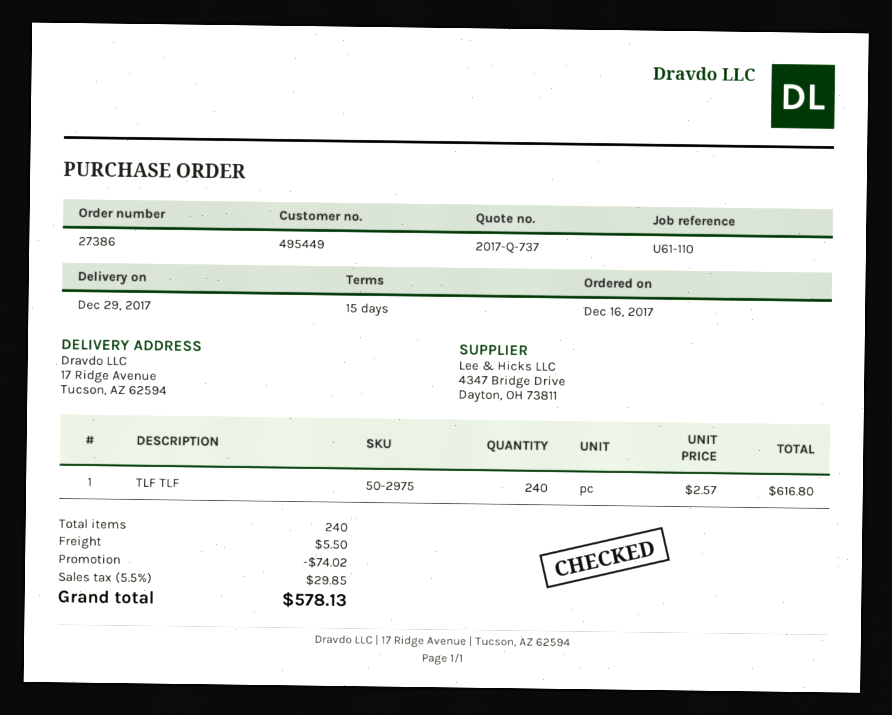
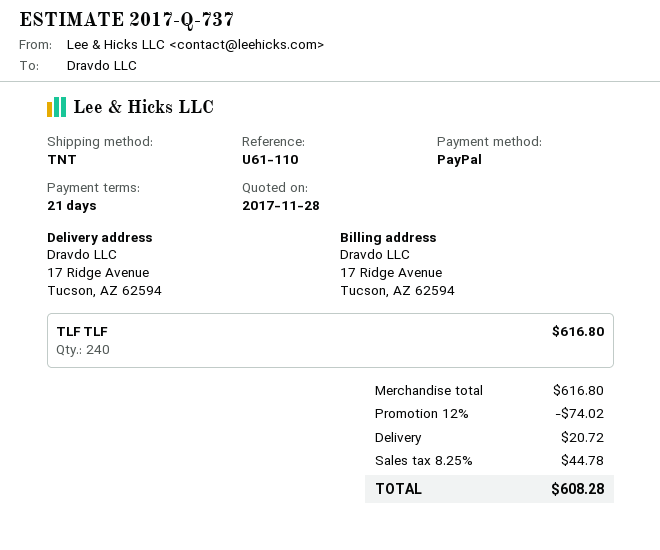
payment terms: 15 days -> 21 days
shipping: 5.50 -> 20.72
tax: 5.5% = 29.85 -> 8.25% = 44.78
total: 578.13 -> 608.28

